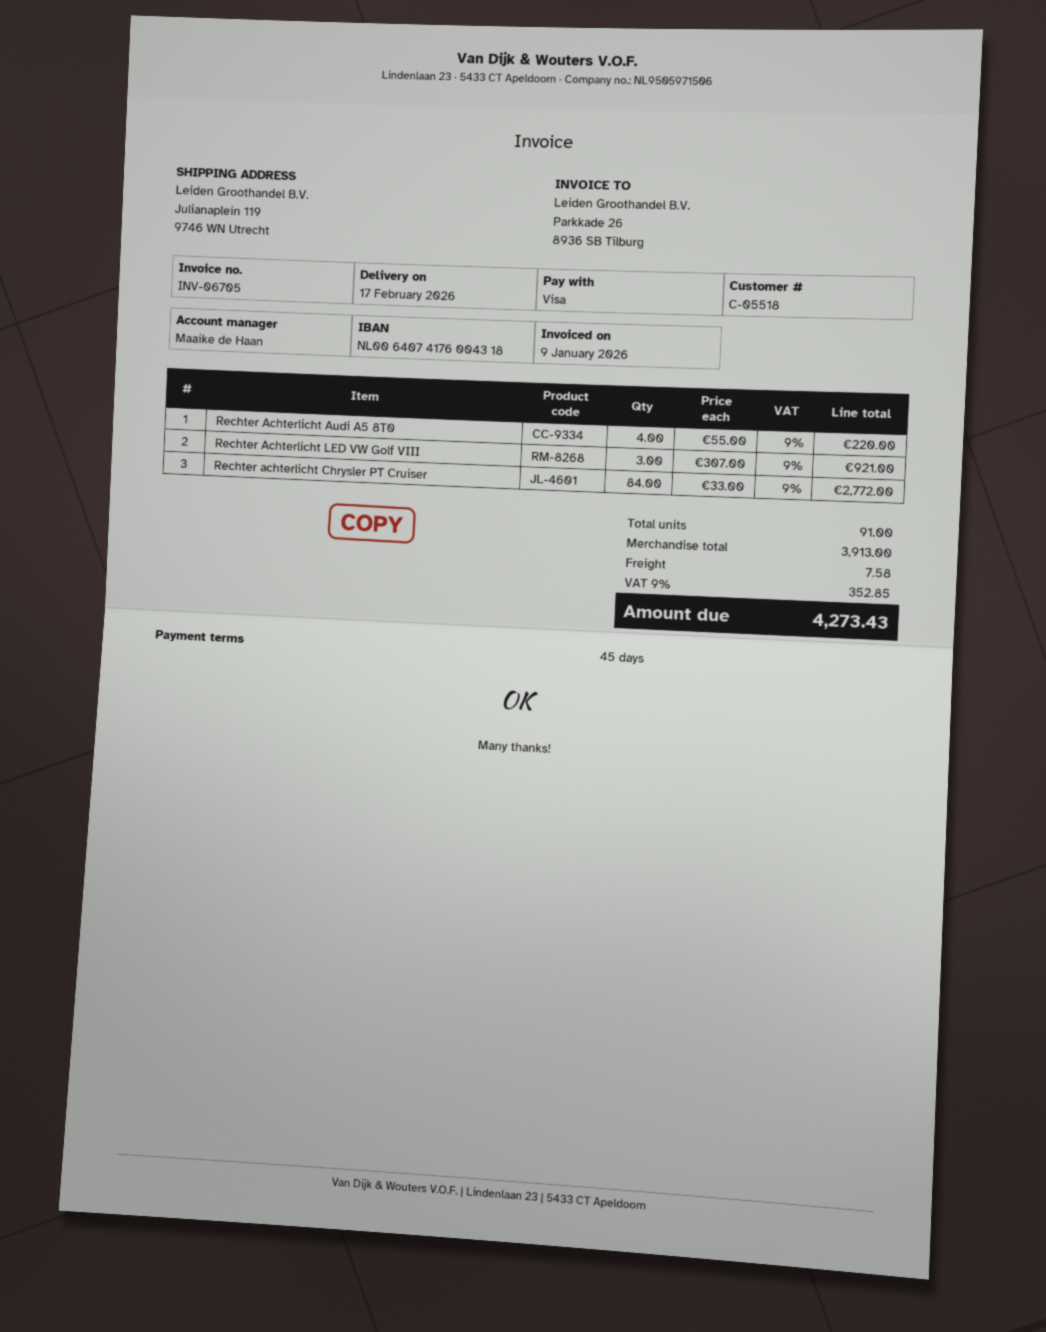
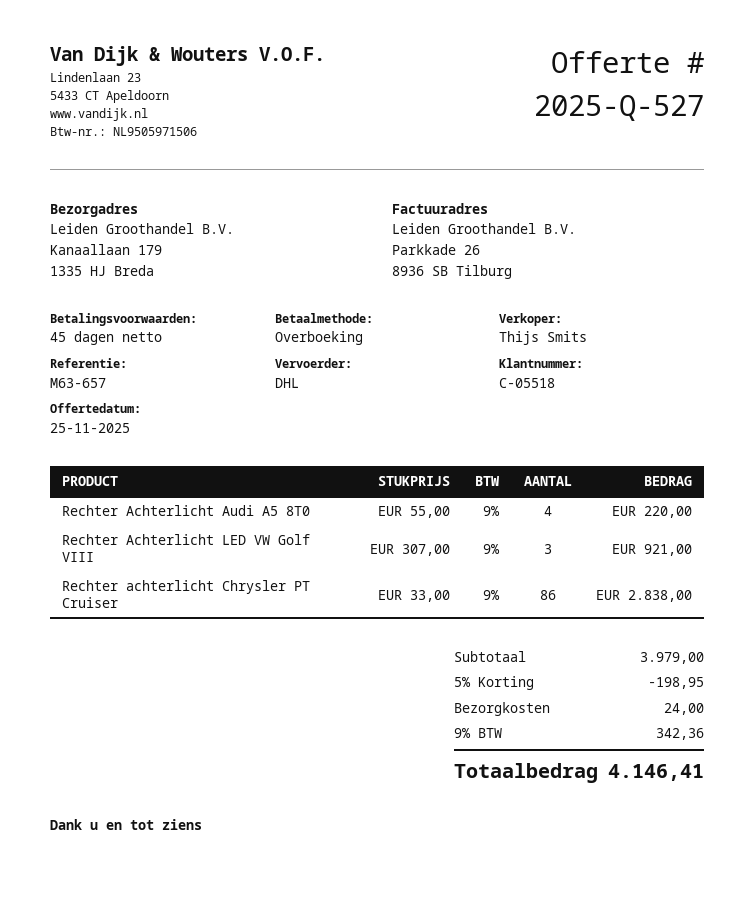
sales rep: Maaike de Haan -> Thijs Smits
payment method: Visa -> bank transfer
ship to: Julianaplein 119, 9746 WN Utrecht -> Kanaallaan 179, 1335 HJ Breda
Rechter achterlicht Chrysler PT Cruiser: 84 x 33.00 = 2772.00 -> 86 x 33.00 = 2838.00
subtotal: 3913.00 -> 3979.00
discount: none -> 5% = 198.95
shipping: 7.58 -> 24.00
tax: 9% = 352.85 -> 9% = 342.36
total: 4273.43 -> 4146.41

